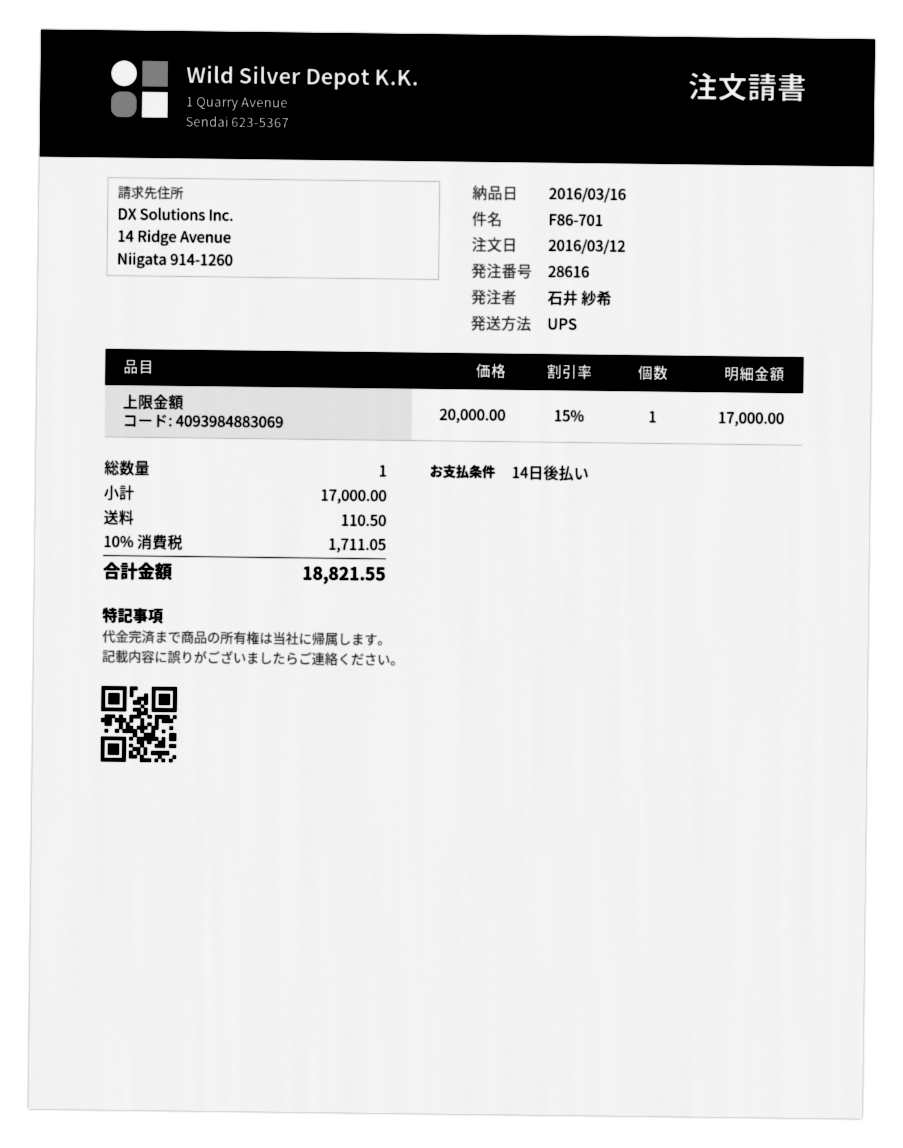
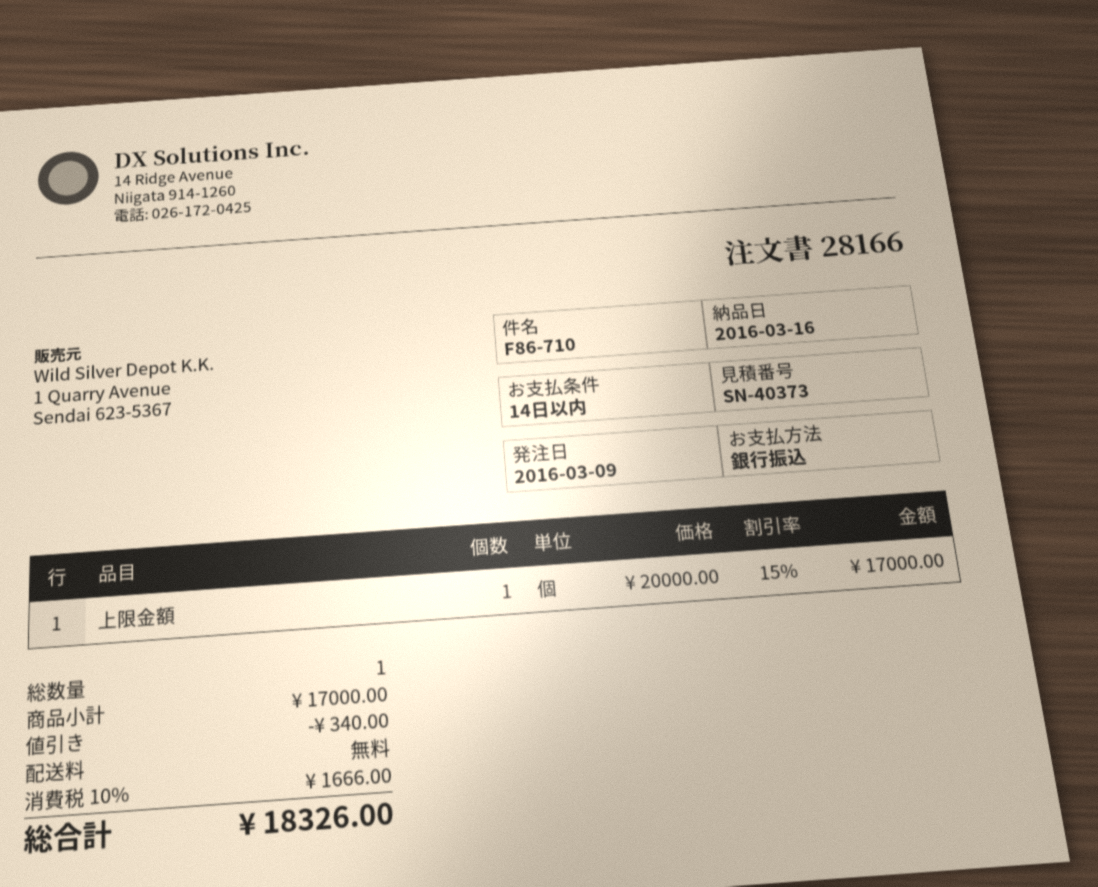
order number: 28616 -> 28166
order date: 2016-03-12 -> 2016-03-09
reference: F86-701 -> F86-710
discount: none -> 340.00
shipping: 110.50 -> 0.00
tax: 10% = 1711.05 -> 10% = 1666.00
total: 18821.55 -> 18326.00

